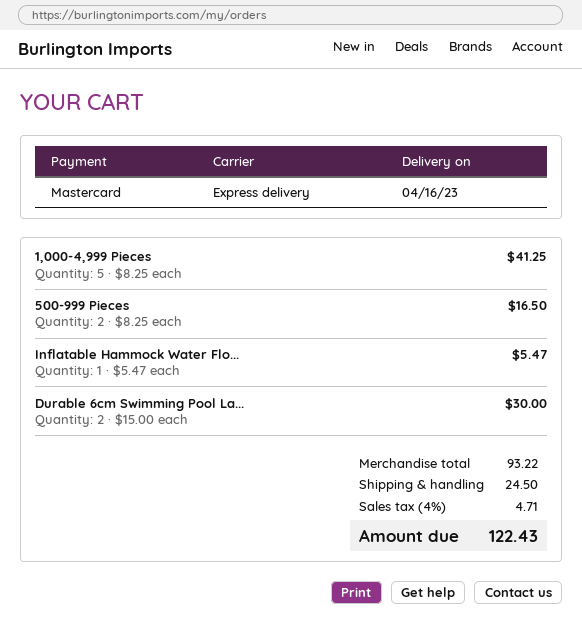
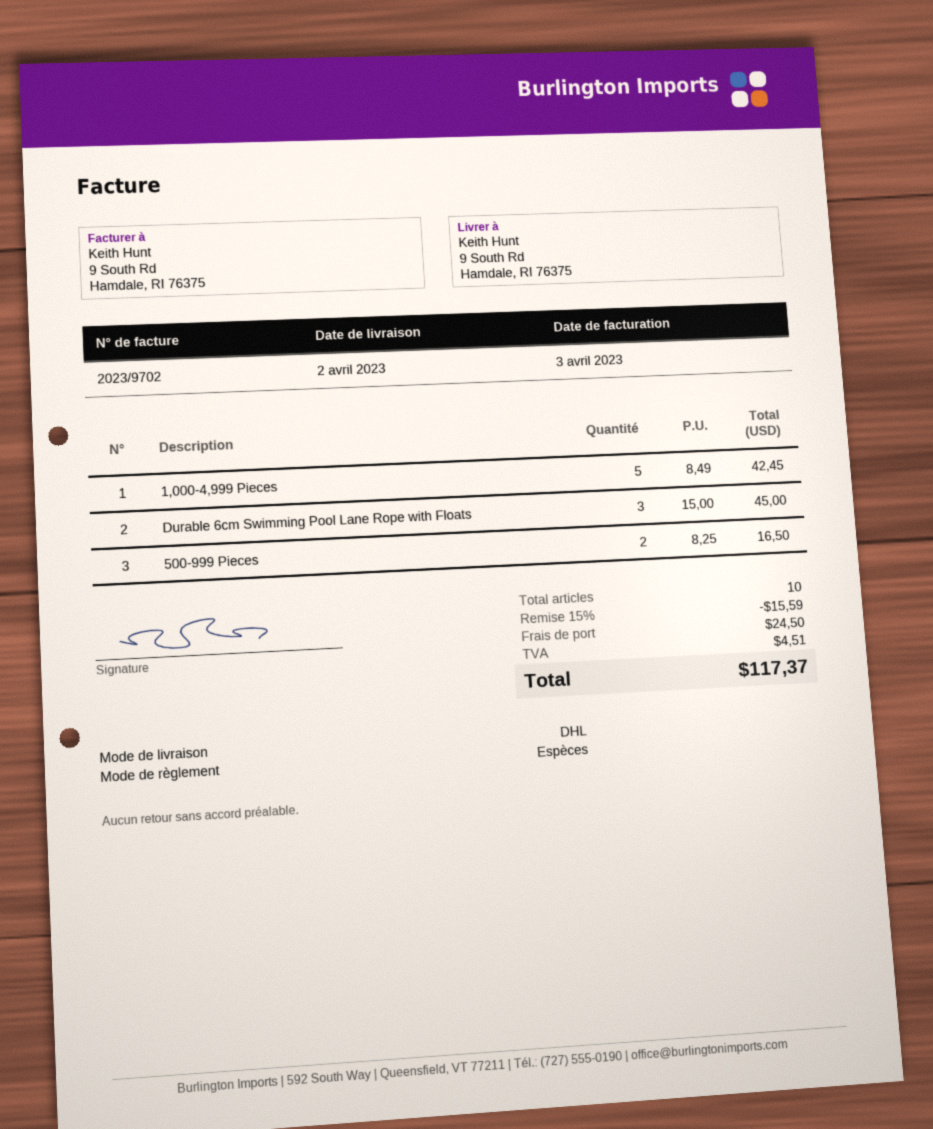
delivery date: 2023-04-16 -> 2023-04-02
payment method: Mastercard -> cash
shipping method: express -> DHL
1,000-4,999 Pieces: 5 x 8.25 = 41.25 -> 5 x 8.49 = 42.45
Inflatable Hammock Water Flo...: 1 x 5.47 = 5.47 -> none
Durable 6cm Swimming Pool La...: 2 x 15.00 = 30.00 -> 3 x 15.00 = 45.00
discount: none -> 15% = 15.59
tax: 4.71 -> 4.51
total: 122.43 -> 117.37

